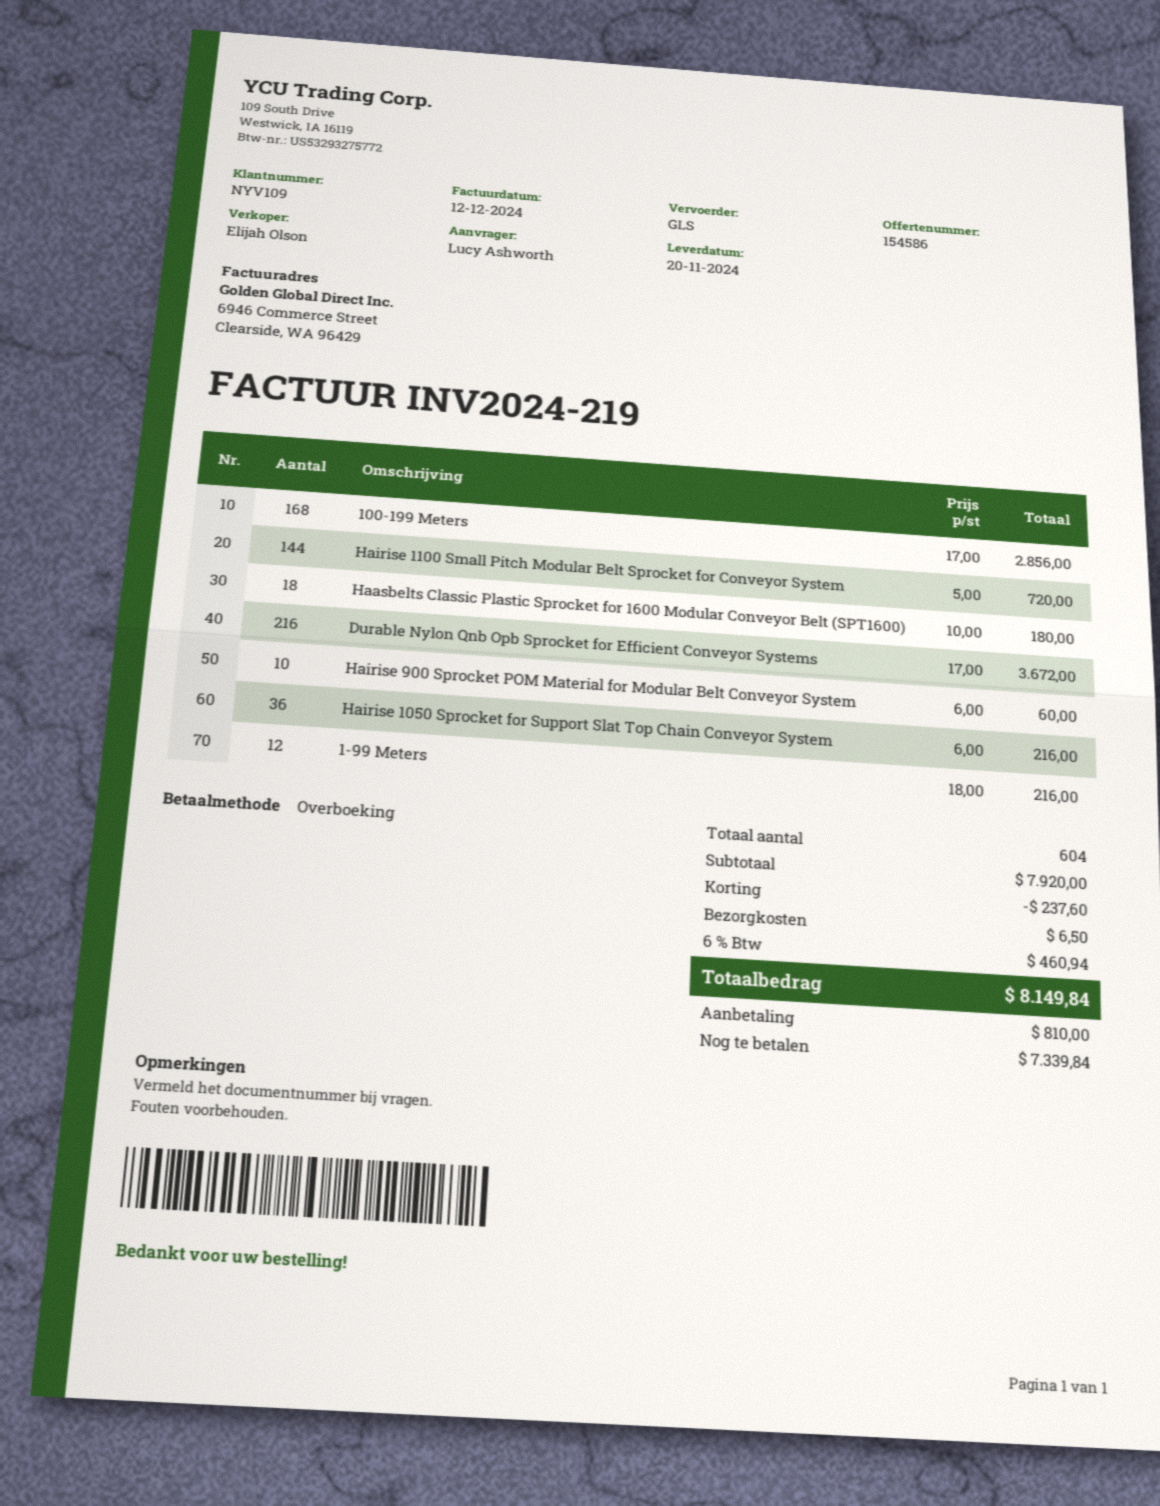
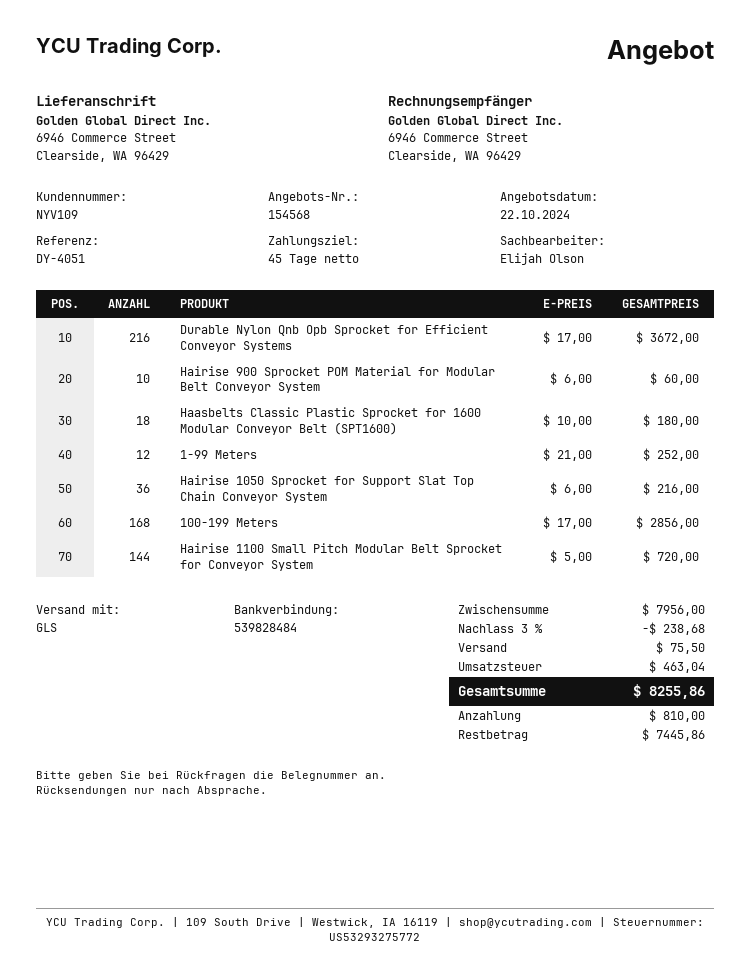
quote number: 154586 -> 154568
1-99 Meters: 12 x 18.00 = 216.00 -> 12 x 21.00 = 252.00
subtotal: 7920.00 -> 7956.00
discount: 237.60 -> 238.68
shipping: 6.50 -> 75.50
tax: 460.94 -> 463.04
total: 8149.84 -> 8255.86
balance: 7339.84 -> 7445.86

